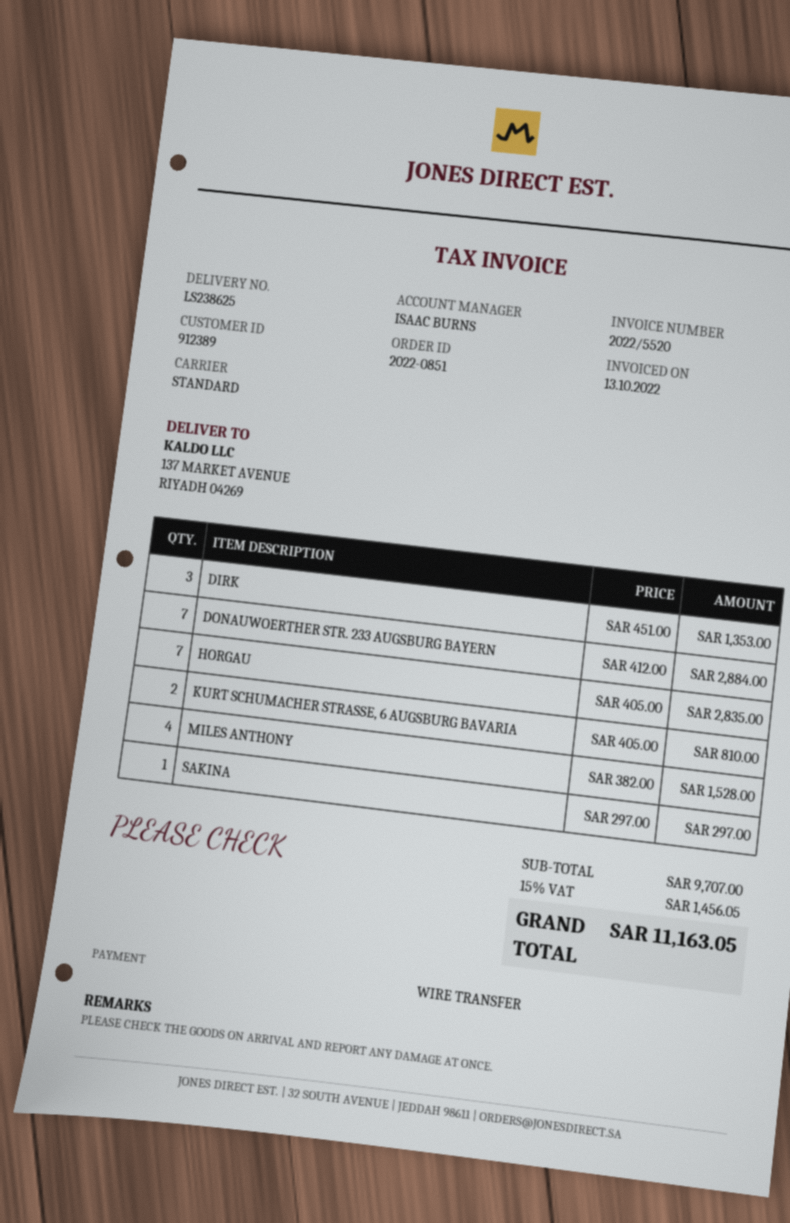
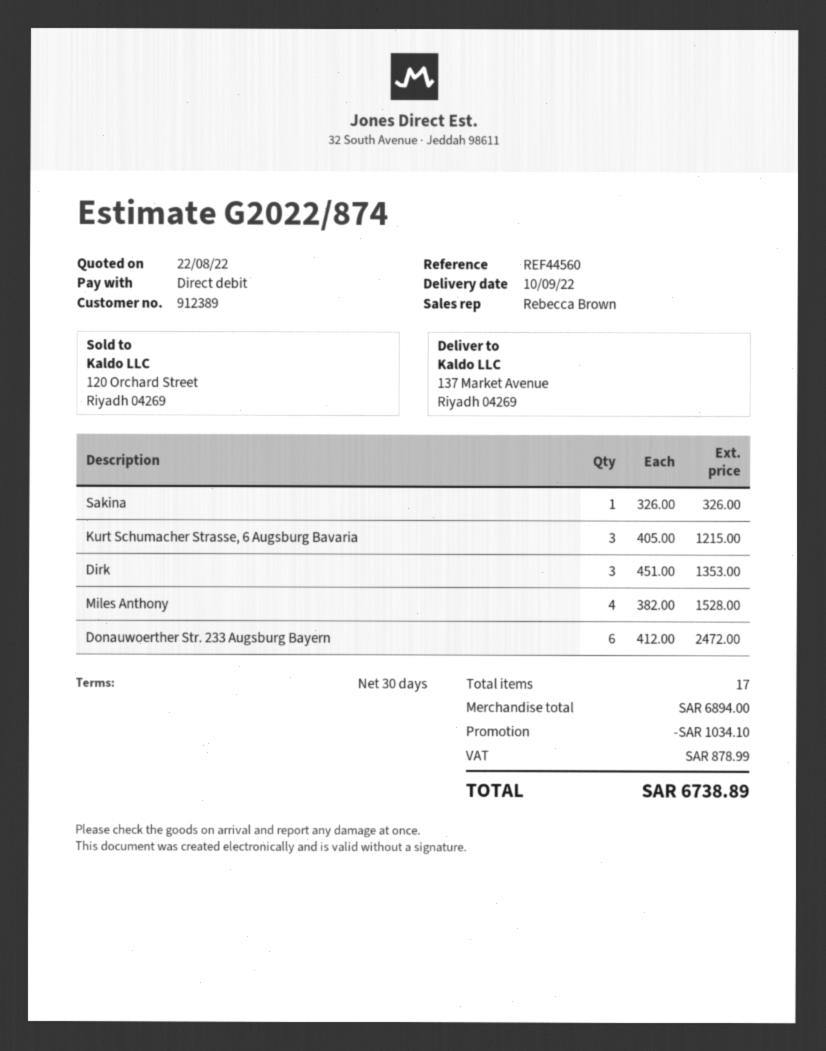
sales rep: ISAAC BURNS -> Rebecca Brown
payment method: bank transfer -> direct debit
DONAUWOERTHER STR. 233 AUGSBURG BAYERN: 7 x 412.00 = 2884.00 -> 6 x 412.00 = 2472.00
HORGAU: 7 x 405.00 = 2835.00 -> none
KURT SCHUMACHER STRASSE, 6 AUGSBURG BAVARIA: 2 x 405.00 = 810.00 -> 3 x 405.00 = 1215.00
SAKINA: 1 x 297.00 = 297.00 -> 1 x 326.00 = 326.00
subtotal: 9707.00 -> 6894.00
discount: none -> 1034.10
tax: 1456.05 -> 878.99
total: 11163.05 -> 6738.89

